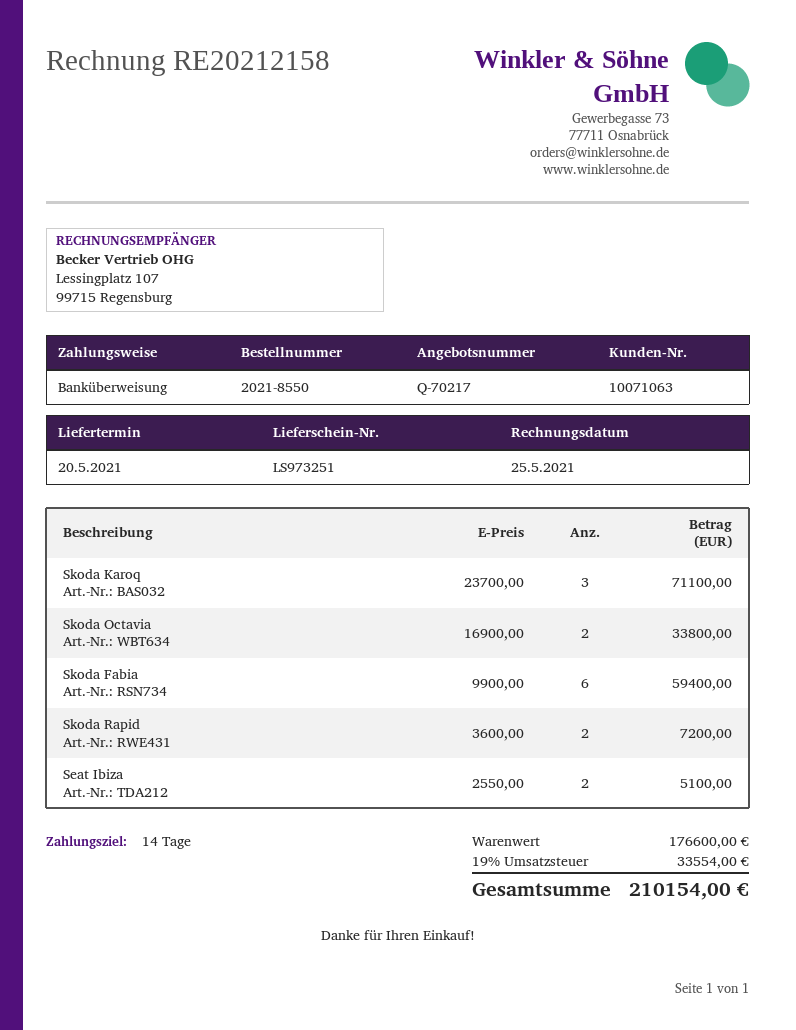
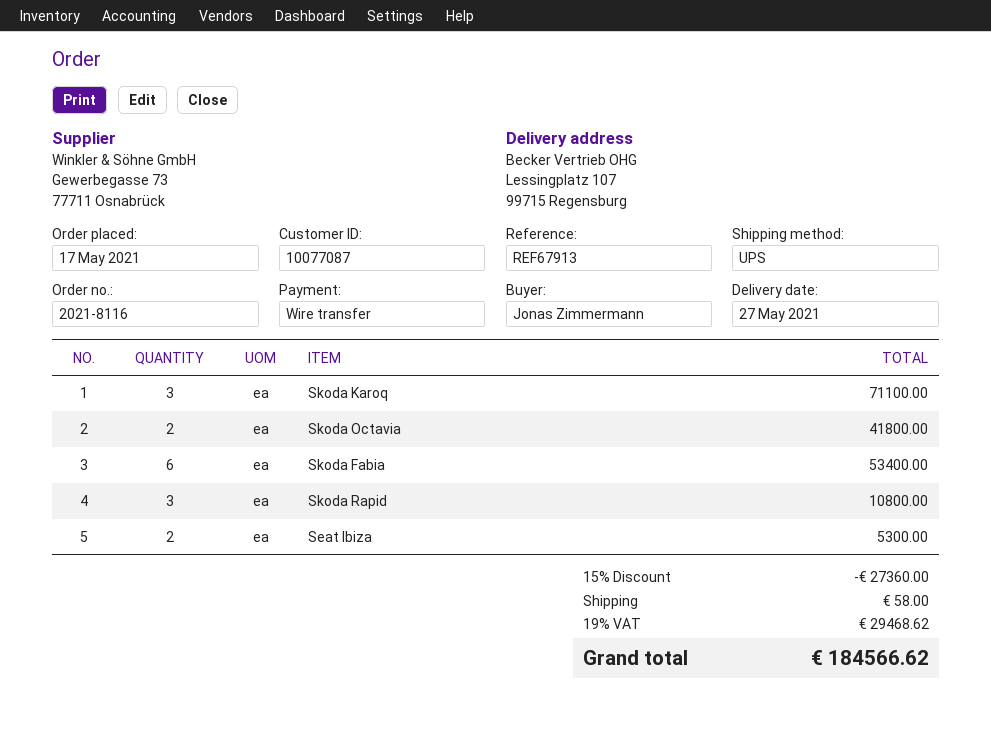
order number: 2021-8550 -> 2021-8116
delivery date: 2021-05-20 -> 2021-05-27
customer number: 10071063 -> 10077087
Skoda Octavia: 2 for 33800.00 -> 2 for 41800.00
Skoda Fabia: 6 for 59400.00 -> 6 for 53400.00
Skoda Rapid: 2 for 7200.00 -> 3 for 10800.00
Seat Ibiza: 2 for 5100.00 -> 2 for 5300.00
discount: none -> 15% = 27360.00
shipping: none -> 58.00
tax: 19% = 33554.00 -> 19% = 29468.62
total: 210154.00 -> 184566.62

